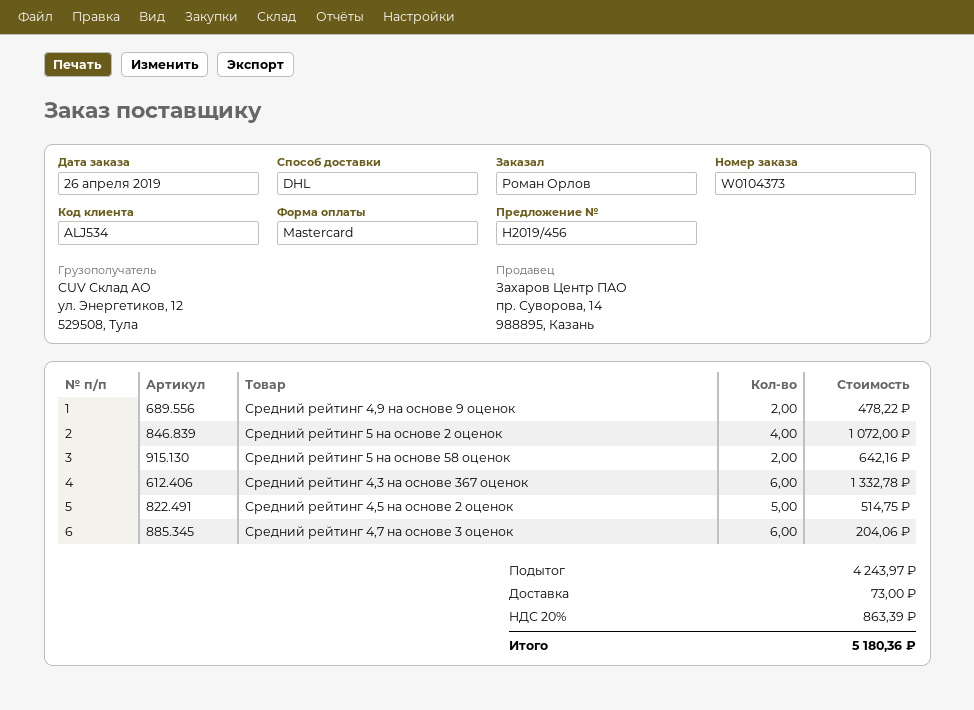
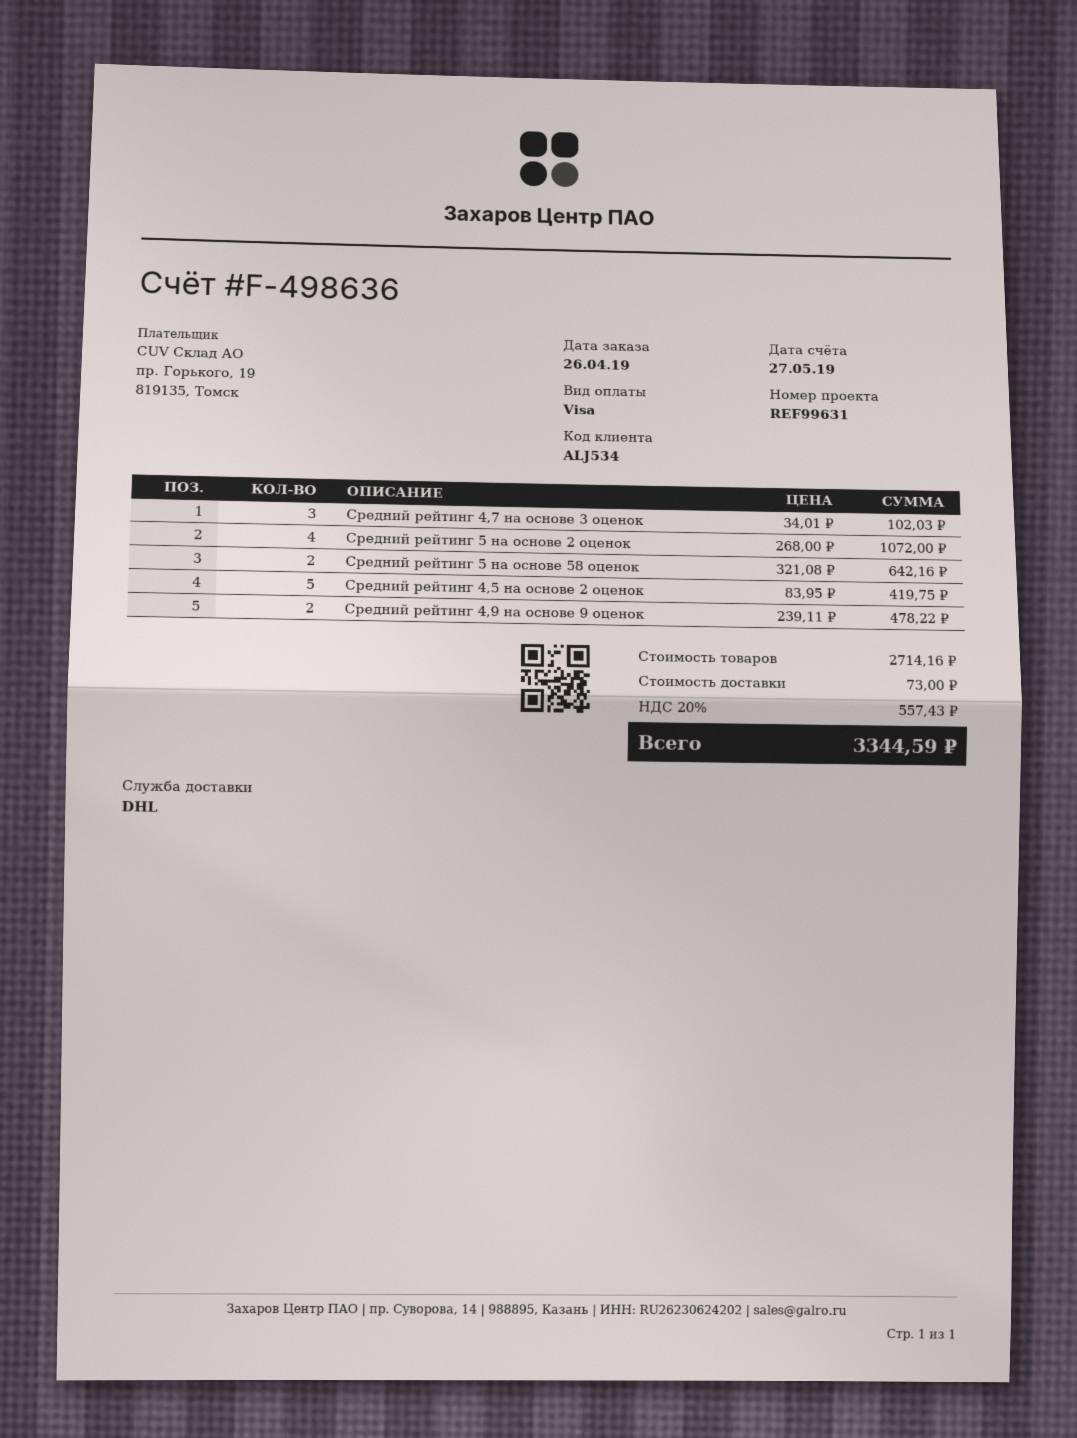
payment method: Mastercard -> Visa
Средний рейтинг 4,3 на основе 367 оценок: 6 for 1332.78 -> none
Средний рейтинг 4,5 на основе 2 оценок: 5 for 514.75 -> 5 for 419.75
Средний рейтинг 4,7 на основе 3 оценок: 6 for 204.06 -> 3 for 102.03
subtotal: 4243.97 -> 2714.16
tax: 20% = 863.39 -> 20% = 557.43
total: 5180.36 -> 3344.59

